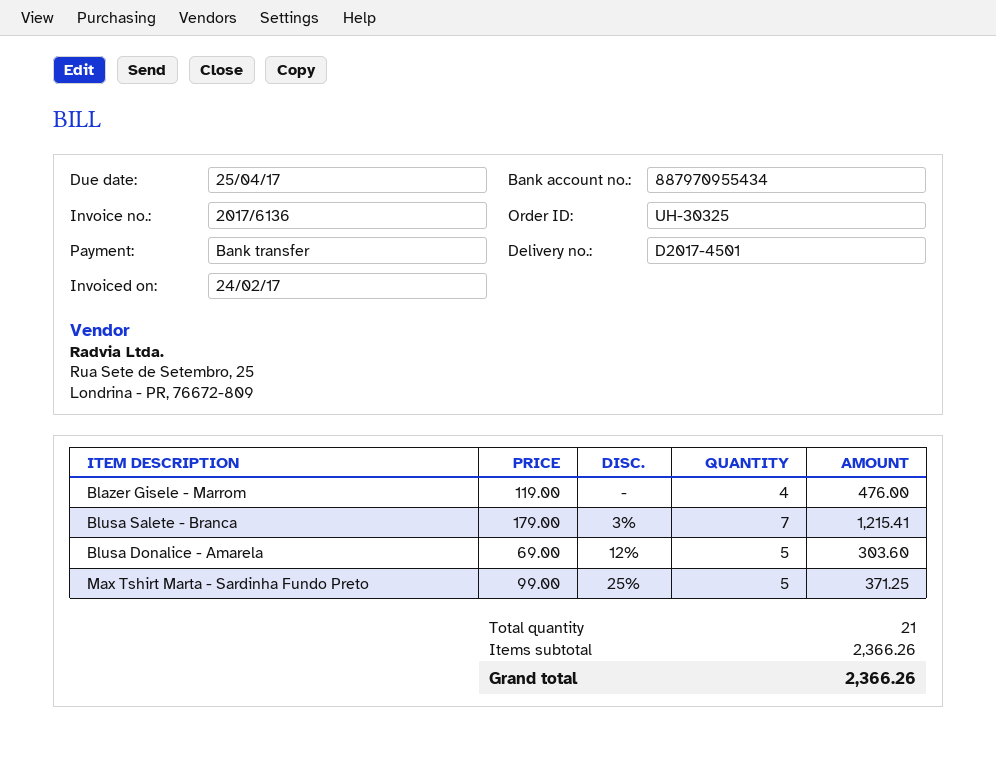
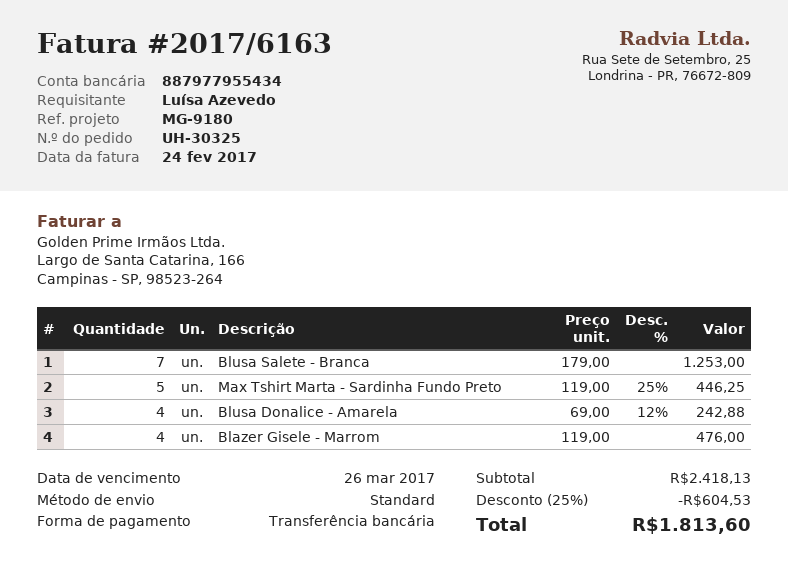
invoice number: 2017/6136 -> 2017/6163
due date: 2017-04-25 -> 2017-03-26
bank account: 887970955434 -> 887977955434
Blusa Salete - Branca: 7 x 179.00 - 3% = 1215.41 -> 7 x 179.00 = 1253.00
Blusa Donalice - Amarela: 5 x 69.00 - 12% = 303.60 -> 4 x 69.00 - 12% = 242.88
Max Tshirt Marta - Sardinha Fundo Preto: 5 x 99.00 - 25% = 371.25 -> 5 x 119.00 - 25% = 446.25
subtotal: 2366.26 -> 2418.13
discount: none -> 25% = 604.53
total: 2366.26 -> 1813.60

